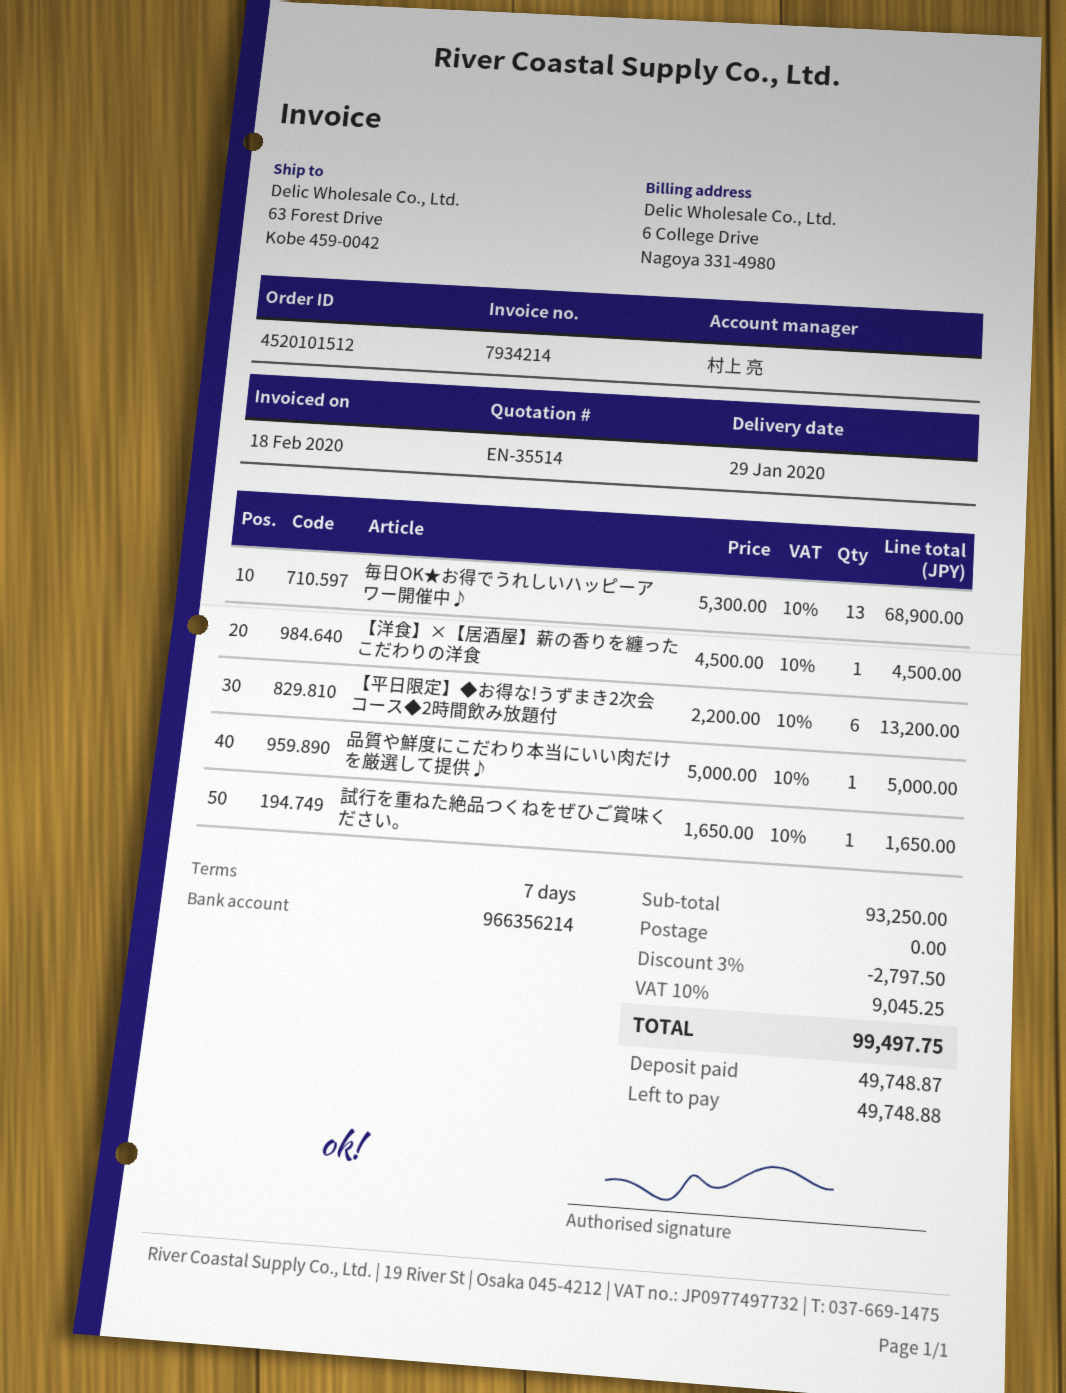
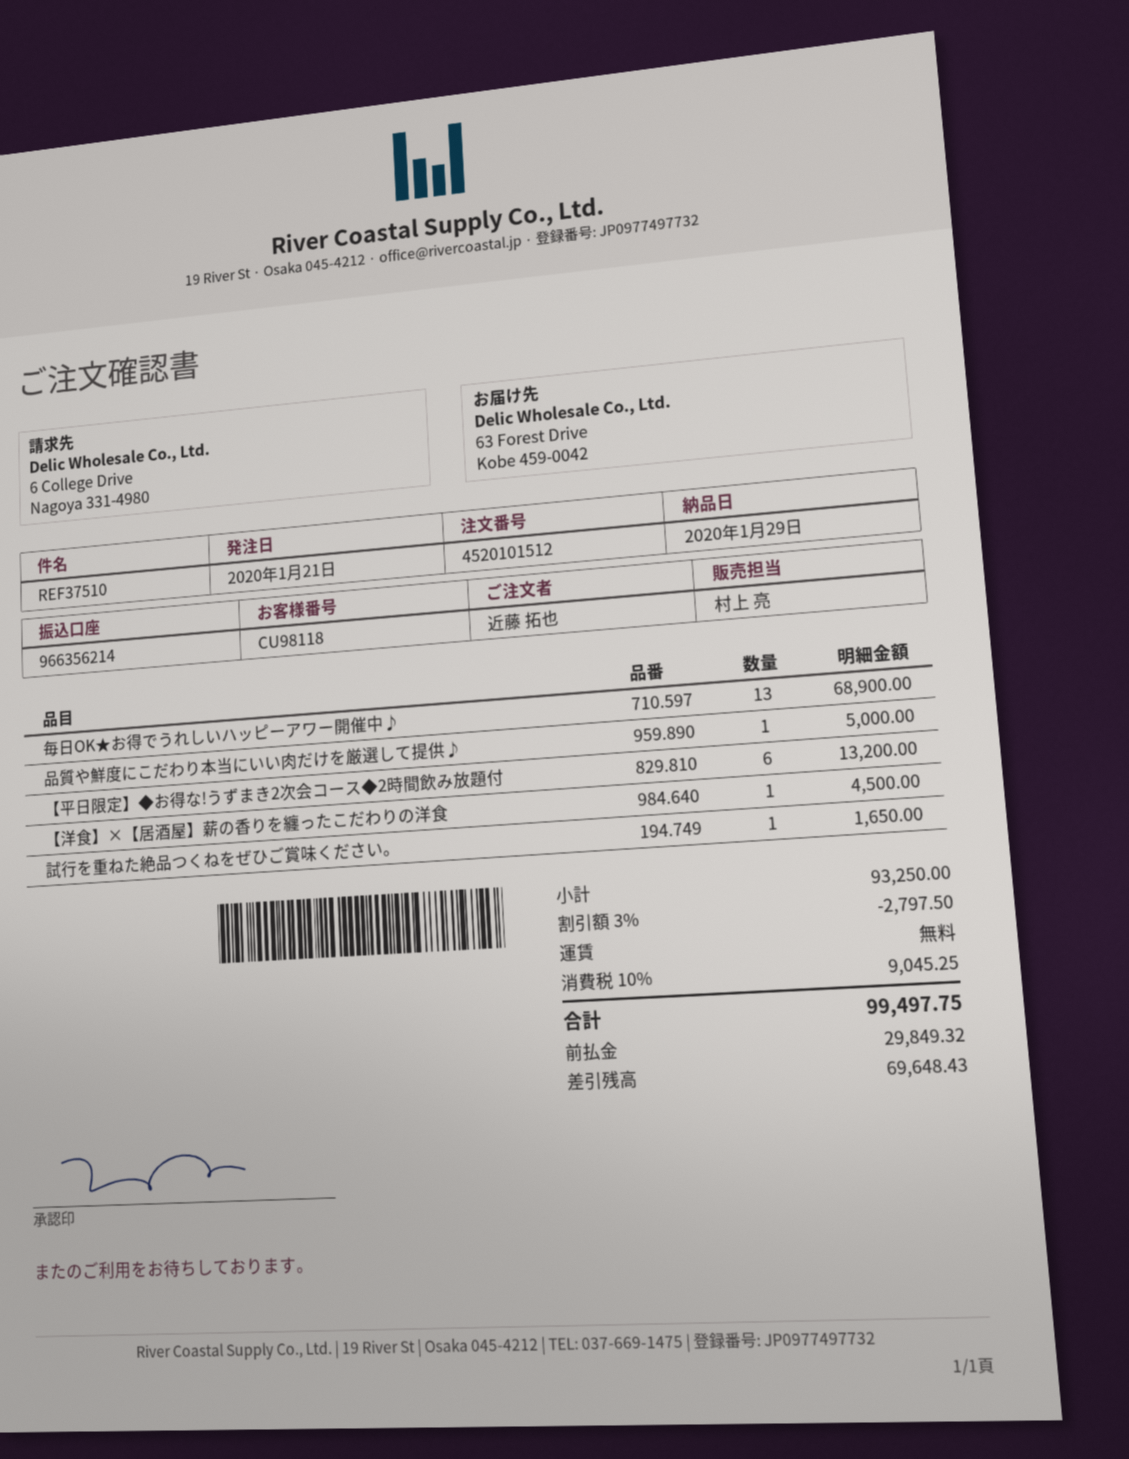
deposit: 49748.87 -> 29849.32
balance: 49748.88 -> 69648.43

